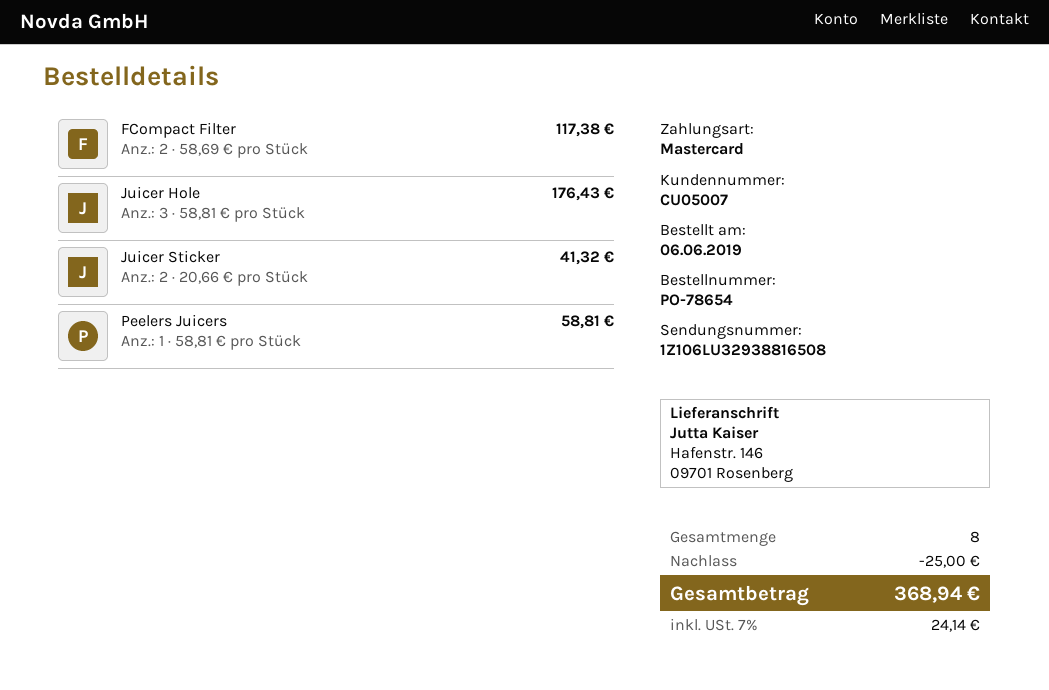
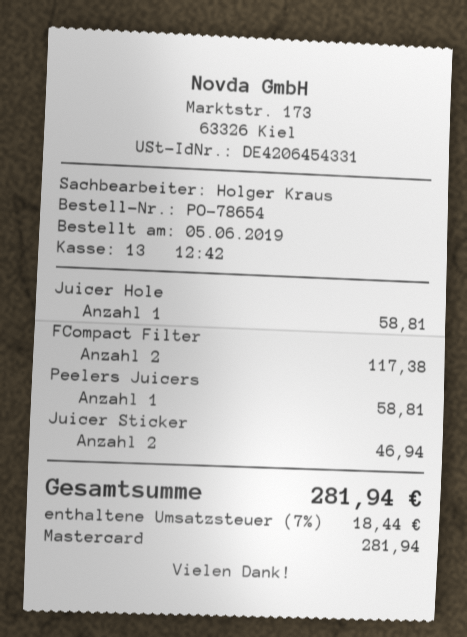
order date: 2019-06-06 -> 2019-06-05
Juicer Hole: 3 for 176.43 -> 1 for 58.81
Juicer Sticker: 2 for 41.32 -> 2 for 46.94
discount: 25.00 -> none
tax: 7% = 24.14 -> 7% = 18.44
total: 368.94 -> 281.94

